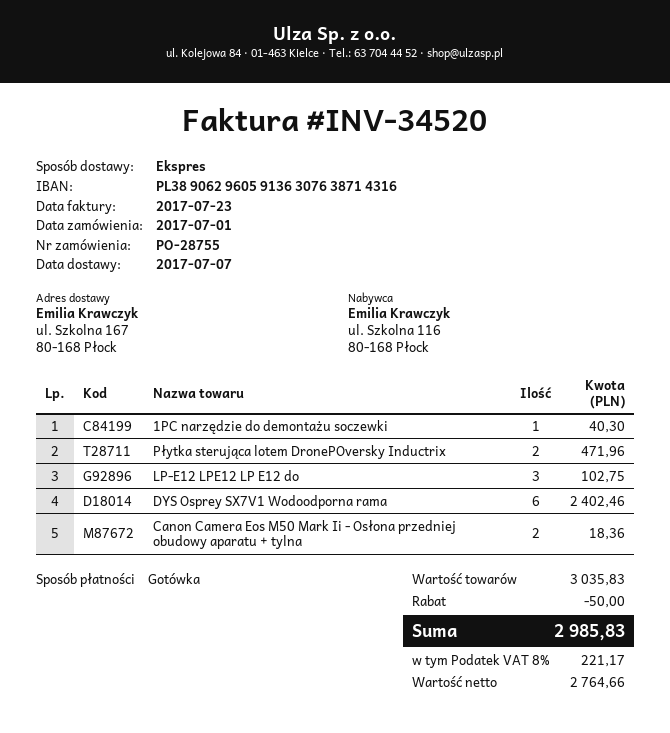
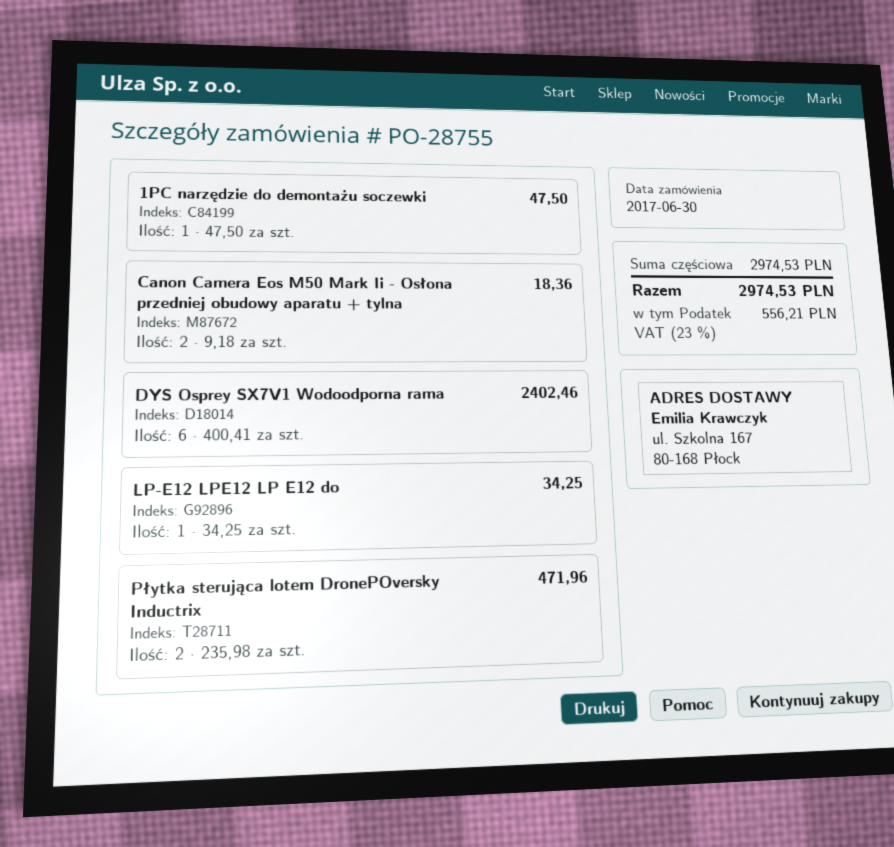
order date: 2017-07-01 -> 2017-06-30
1PC narzędzie do demontażu soczewki: 1 for 40.30 -> 1 for 47.50
LP-E12 LPE12 LP E12 do: 3 for 102.75 -> 1 for 34.25
subtotal: 3035.83 -> 2974.53
discount: 50.00 -> none
tax: 8% = 221.17 -> 23% = 556.21
total: 2985.83 -> 2974.53

